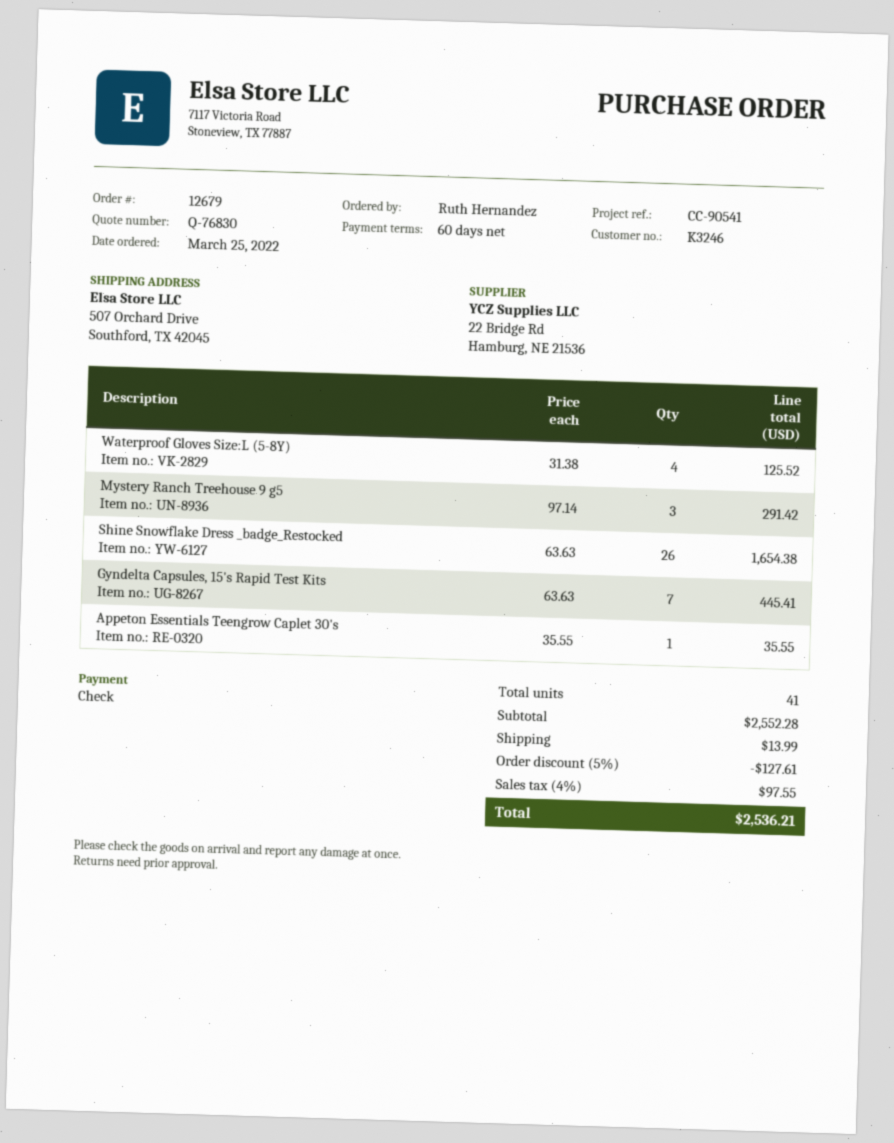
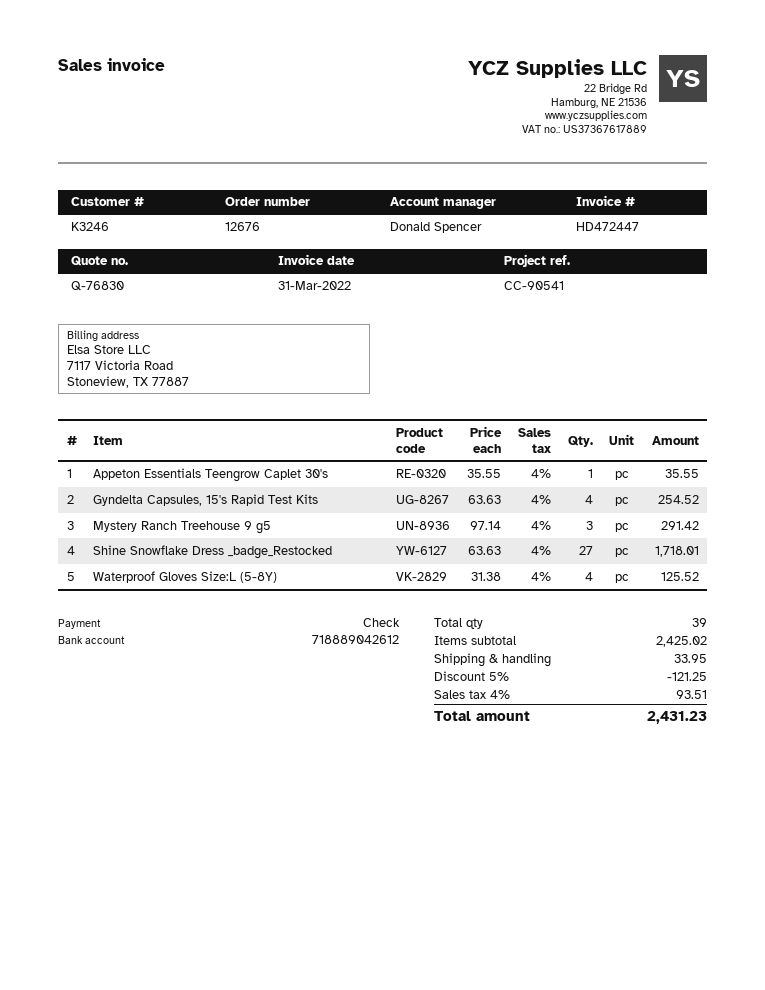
order number: 12679 -> 12676
Shine Snowflake Dress _badge_Restocked: 26 x 63.63 = 1654.38 -> 27 x 63.63 = 1718.01
Gyndelta Capsules, 15's Rapid Test Kits: 7 x 63.63 = 445.41 -> 4 x 63.63 = 254.52
total quantity: 41 -> 39
subtotal: 2552.28 -> 2425.02
discount: 5% = 127.61 -> 5% = 121.25
shipping: 13.99 -> 33.95
tax: 4% = 97.55 -> 4% = 93.51
total: 2536.21 -> 2431.23

